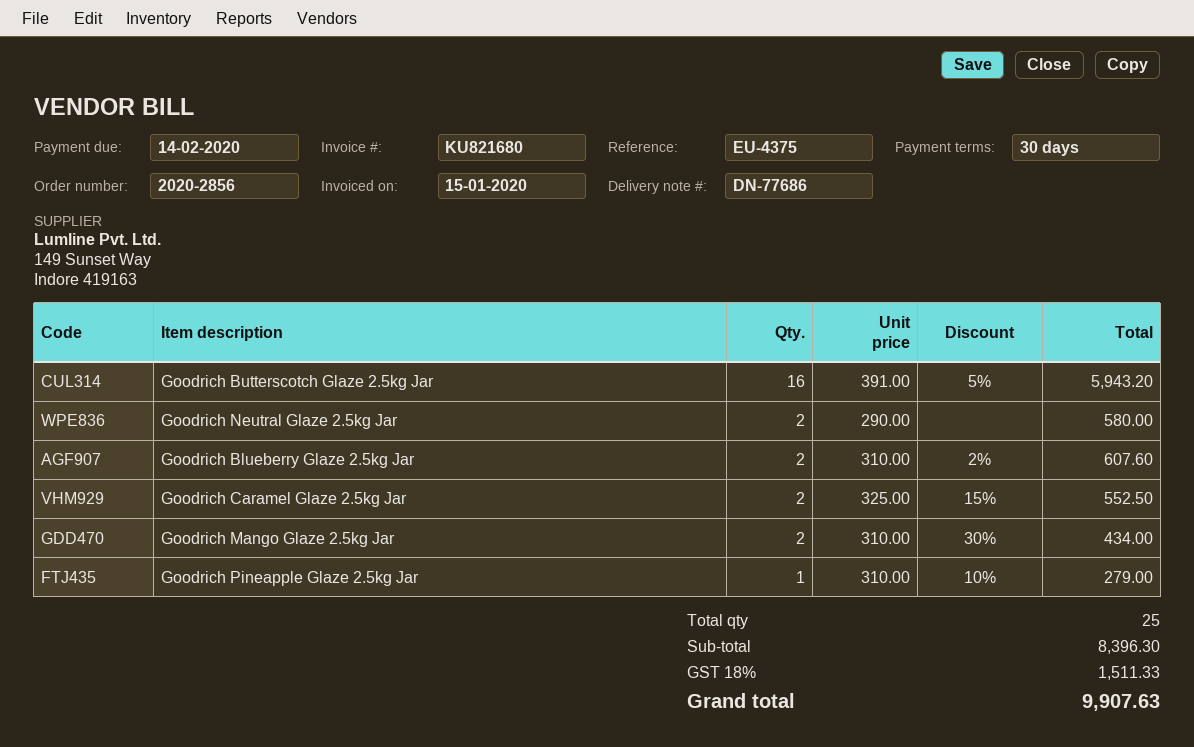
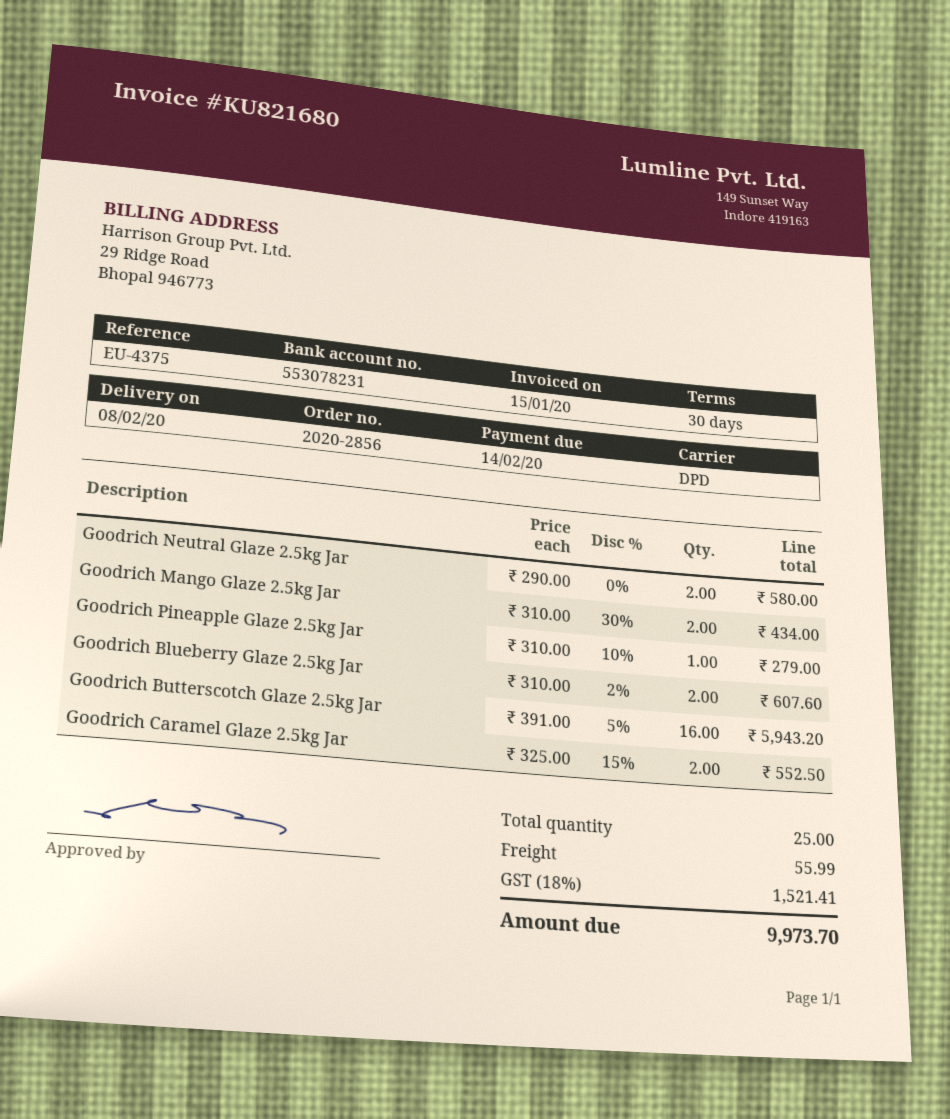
shipping: none -> 55.99
tax: 18% = 1511.33 -> 18% = 1521.41
total: 9907.63 -> 9973.70

